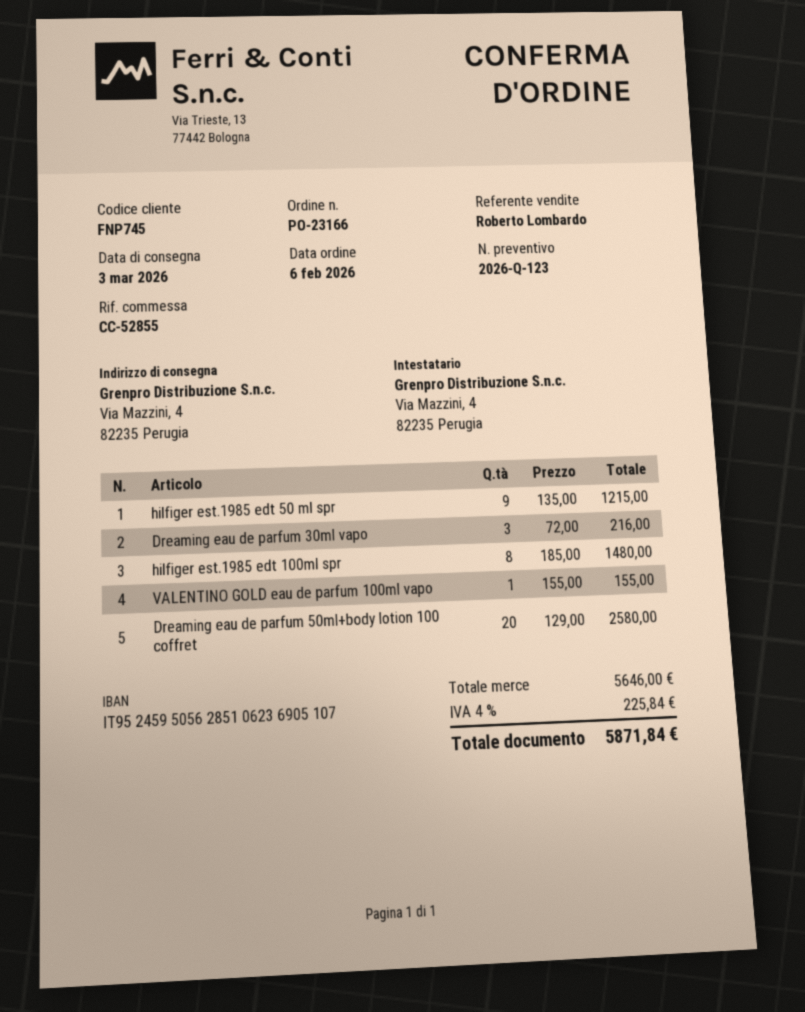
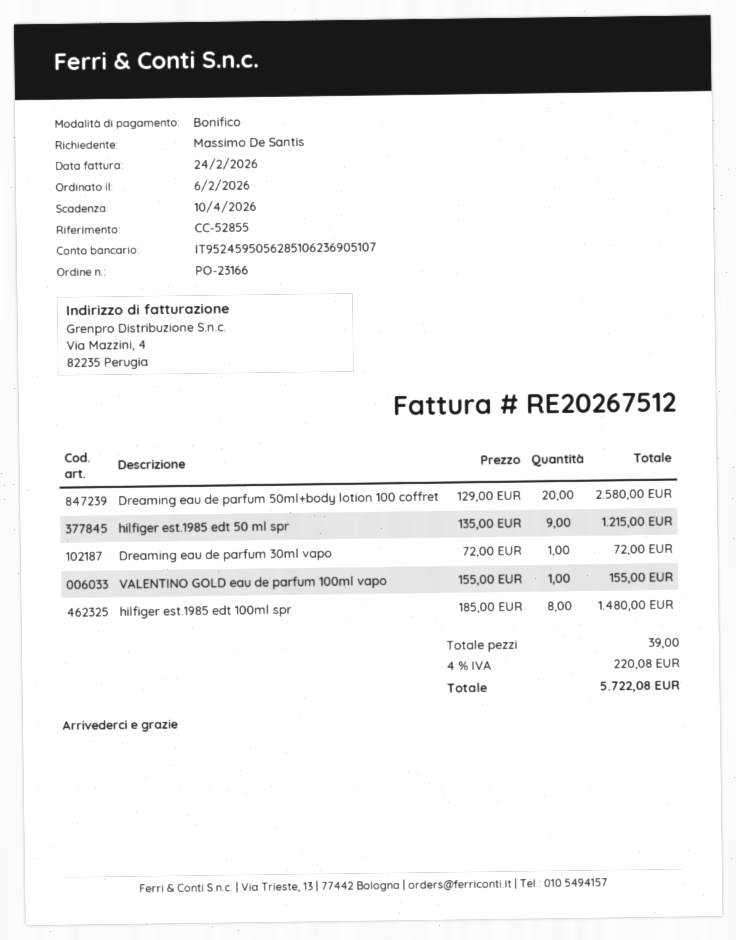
Dreaming eau de parfum 30ml vapo: 3 x 72.00 = 216.00 -> 1 x 72.00 = 72.00
tax: 4% = 225.84 -> 4% = 220.08
total: 5871.84 -> 5722.08

